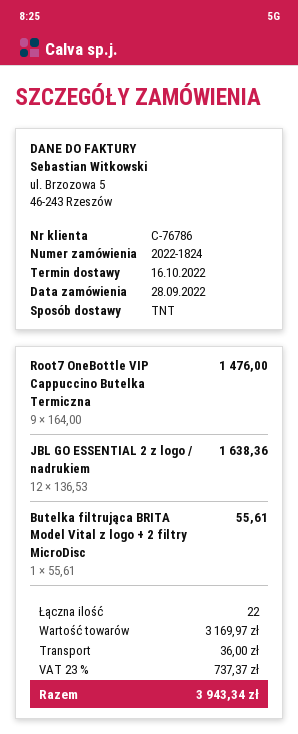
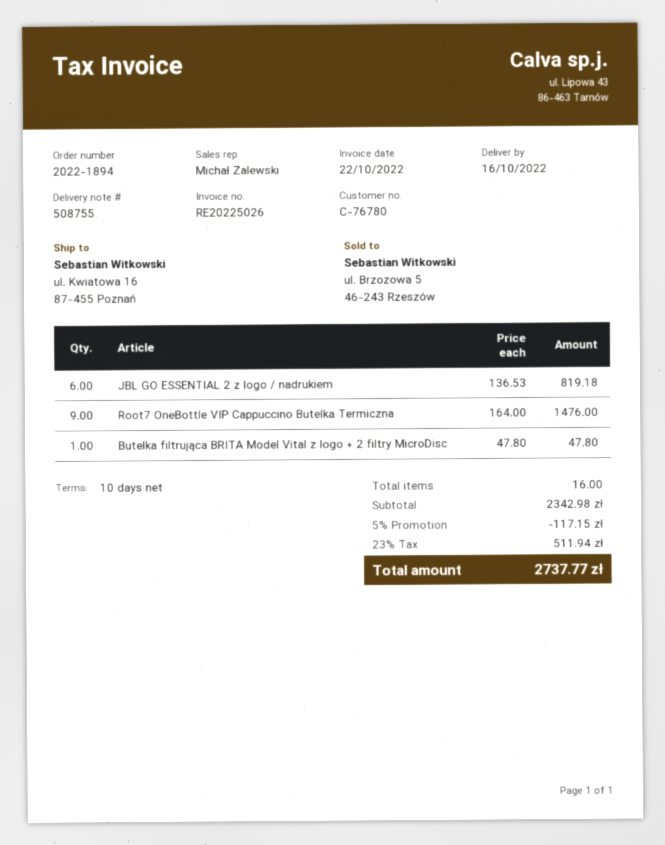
order number: 2022-1824 -> 2022-1894
customer number: C-76786 -> C-76780
JBL GO ESSENTIAL 2 z logo / nadrukiem: 12 x 136.53 = 1638.36 -> 6 x 136.53 = 819.18
Butelka filtrująca BRITA Model Vital z logo + 2 filtry MicroDisc: 1 x 55.61 = 55.61 -> 1 x 47.80 = 47.80
total quantity: 22 -> 16
subtotal: 3169.97 -> 2342.98
discount: none -> 5% = 117.15
shipping: 36.00 -> none
tax: 23% = 737.37 -> 23% = 511.94
total: 3943.34 -> 2737.77

